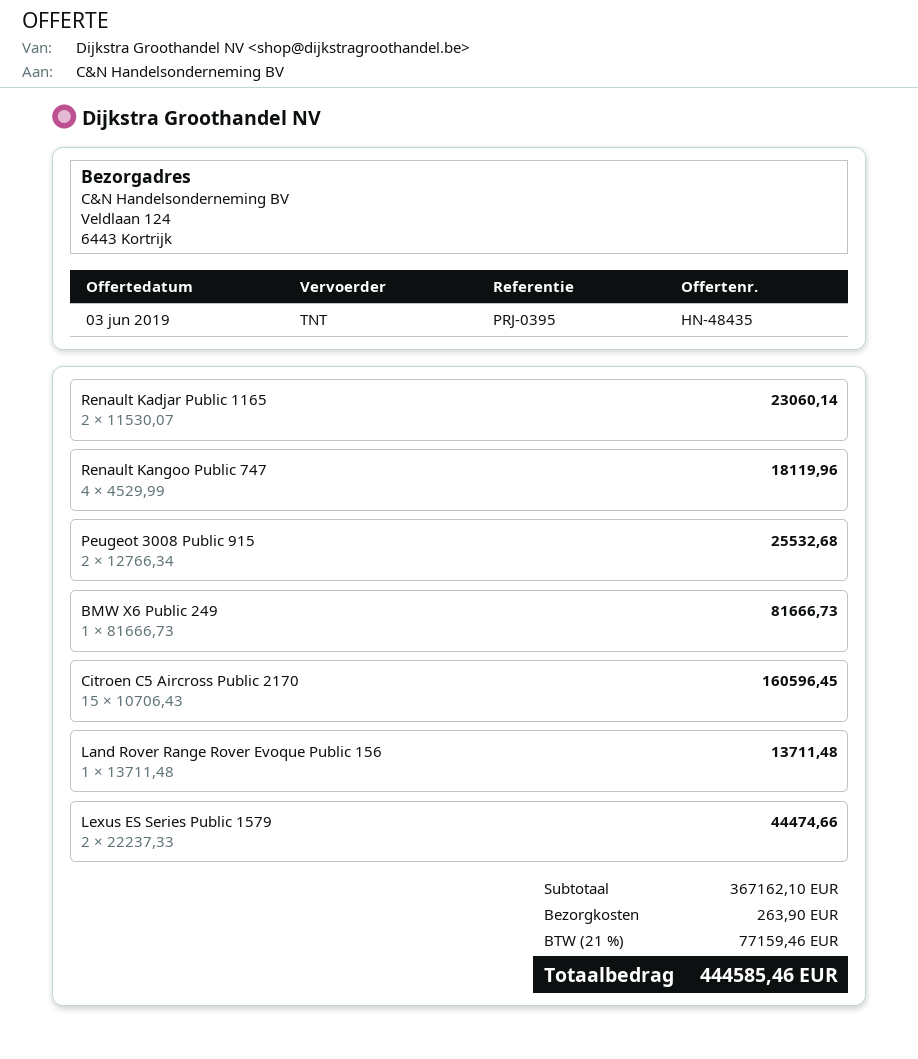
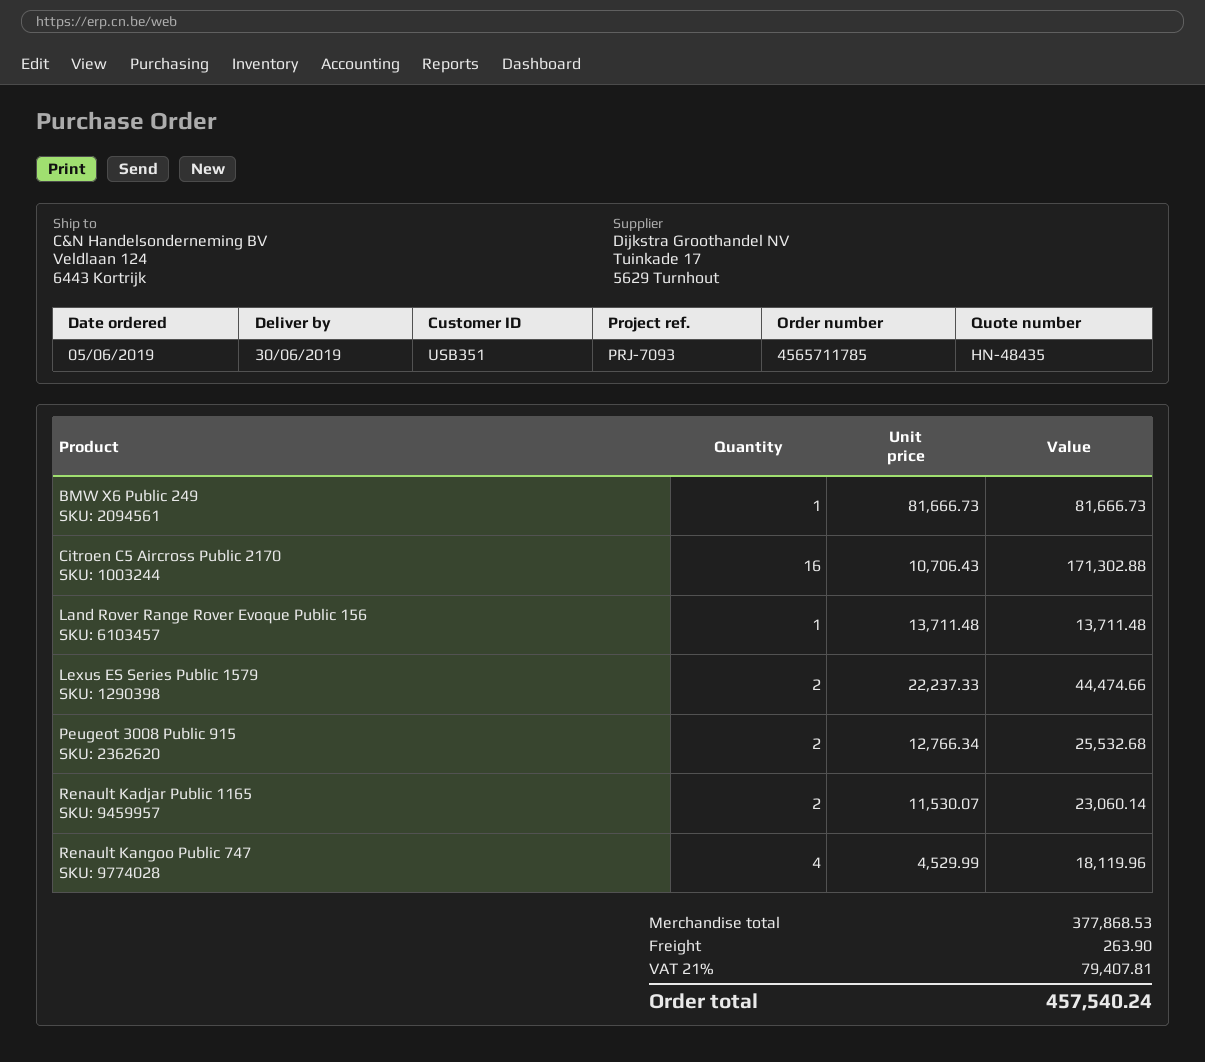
reference: PRJ-0395 -> PRJ-7093
Citroen C5 Aircross Public 2170: 15 x 10706.43 = 160596.45 -> 16 x 10706.43 = 171302.88
subtotal: 367162.10 -> 377868.53
tax: 21% = 77159.46 -> 21% = 79407.81
total: 444585.46 -> 457540.24

